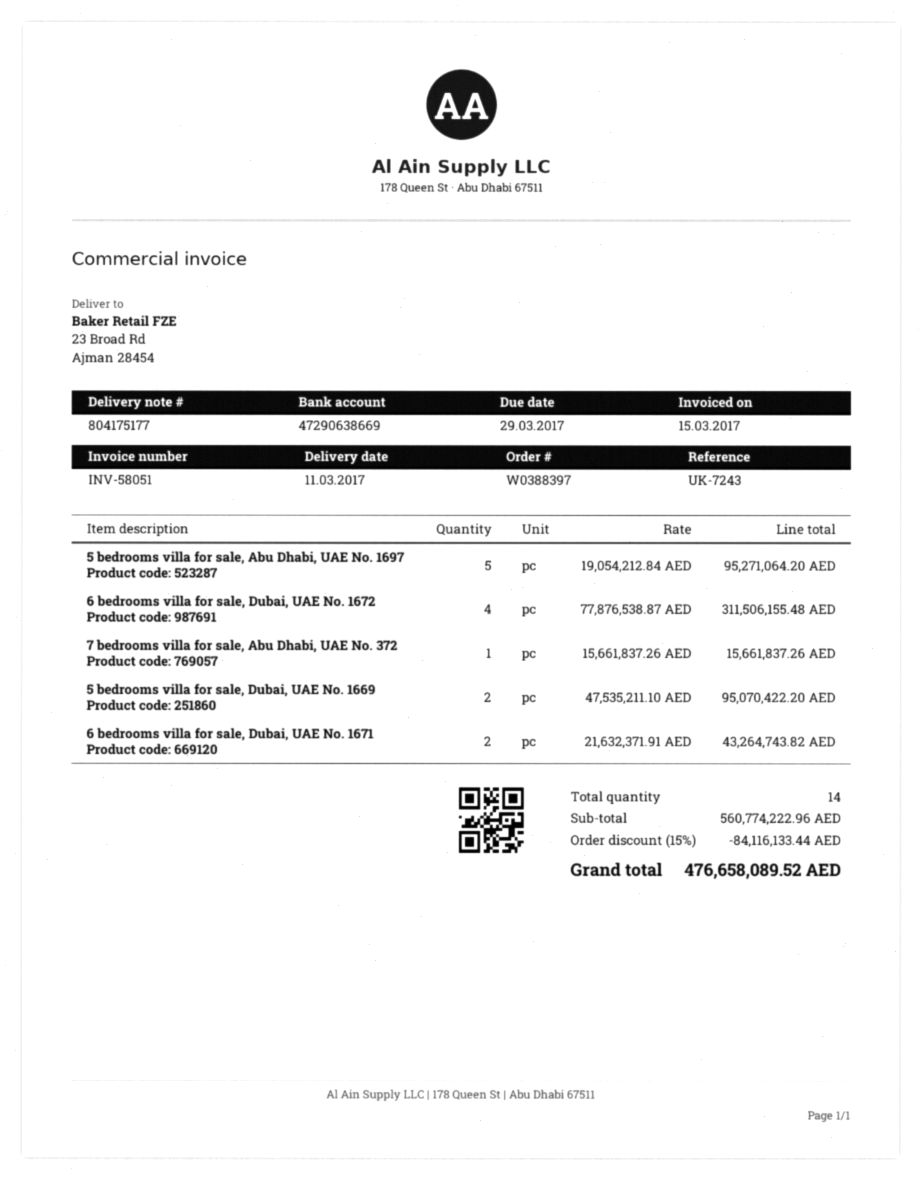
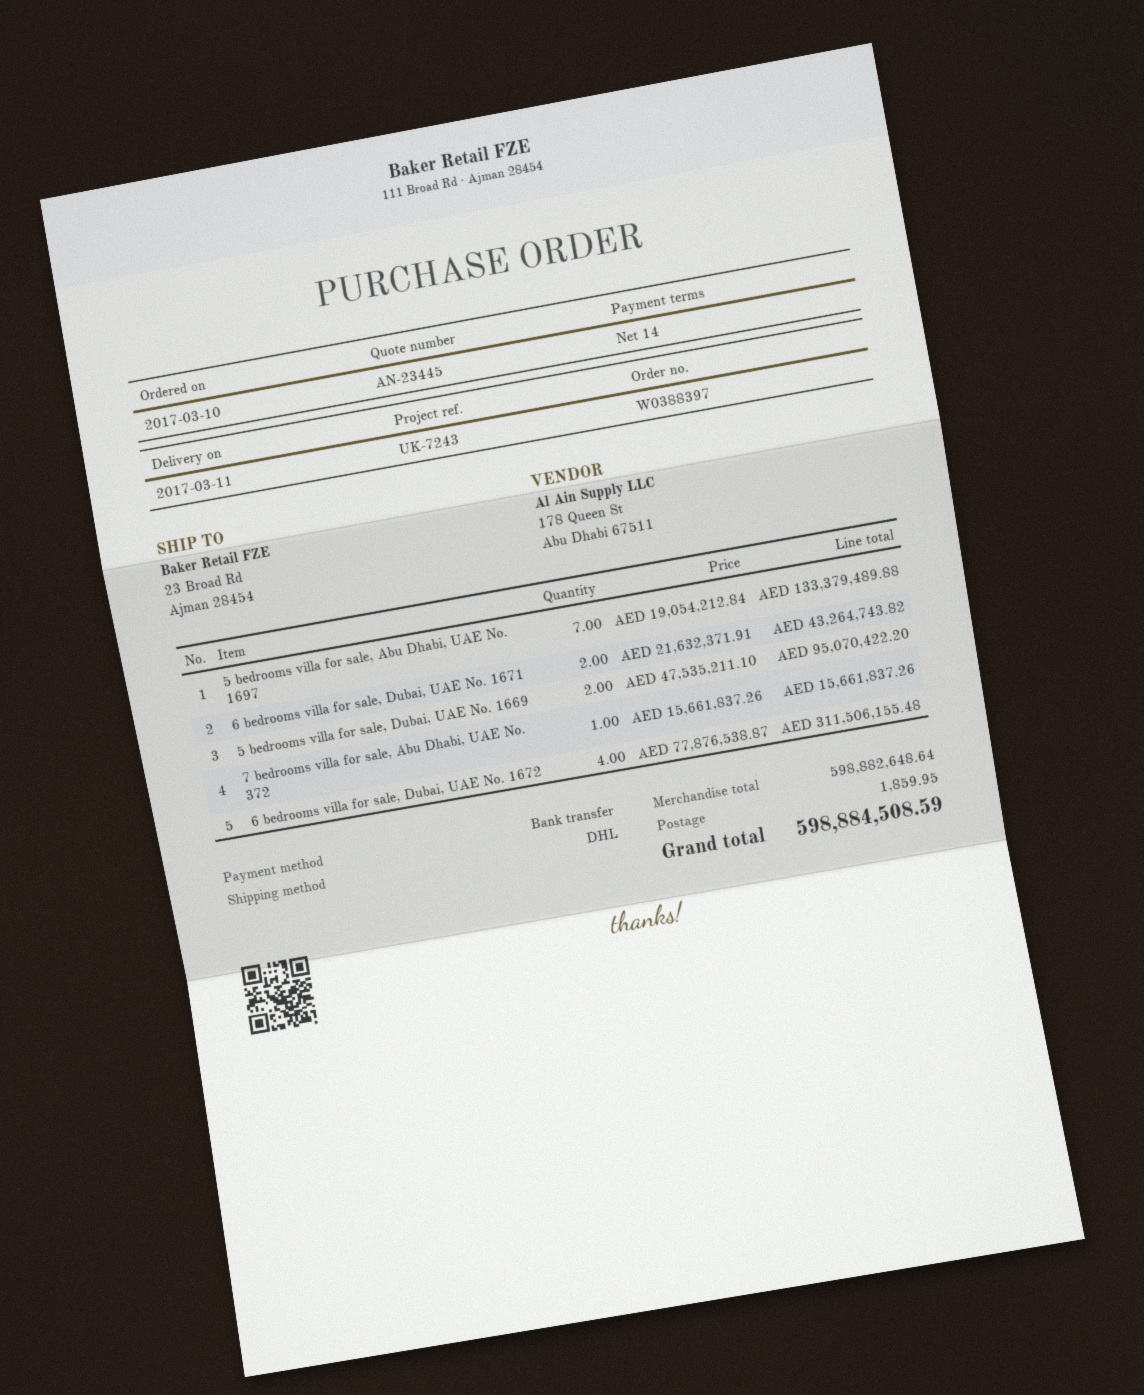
5 bedrooms villa for sale, Abu Dhabi, UAE No. 1697: 5 x 19054212.84 = 95271064.20 -> 7 x 19054212.84 = 133379489.88
subtotal: 560774222.96 -> 598882648.64
discount: 15% = 84116133.44 -> none
shipping: none -> 1859.95
total: 476658089.52 -> 598884508.59

